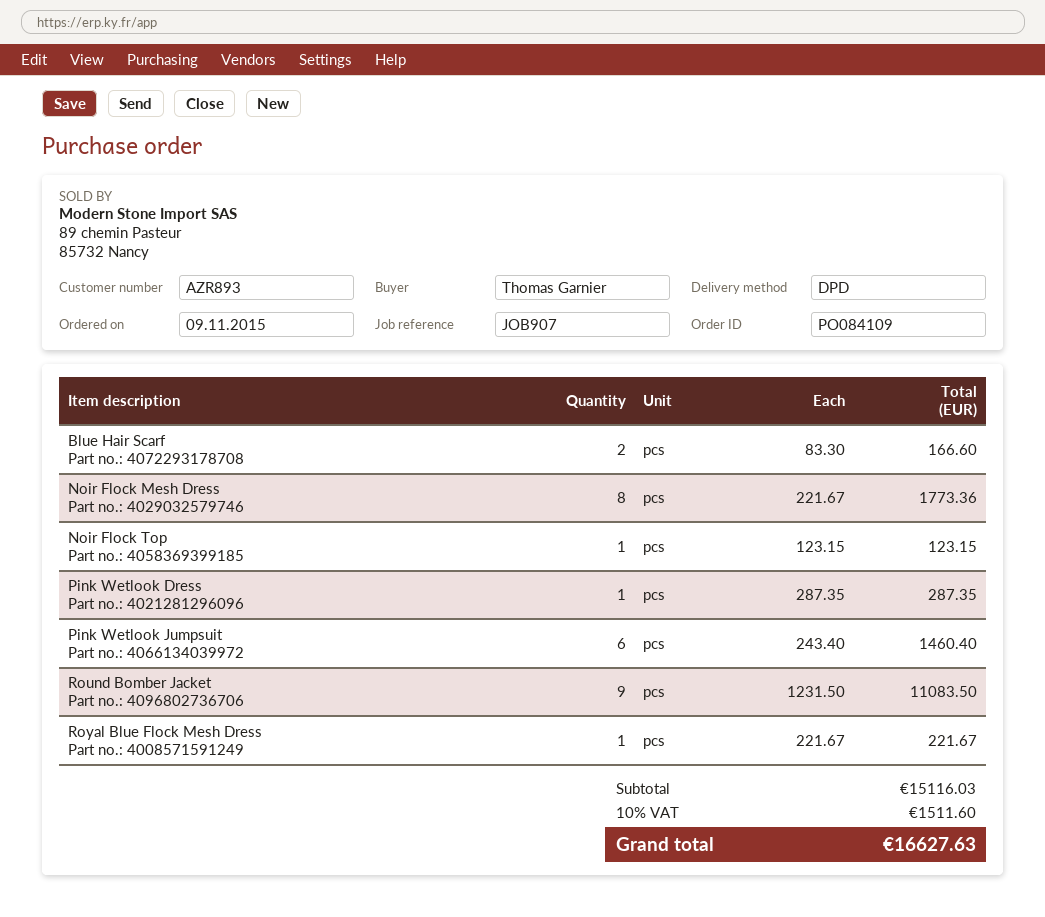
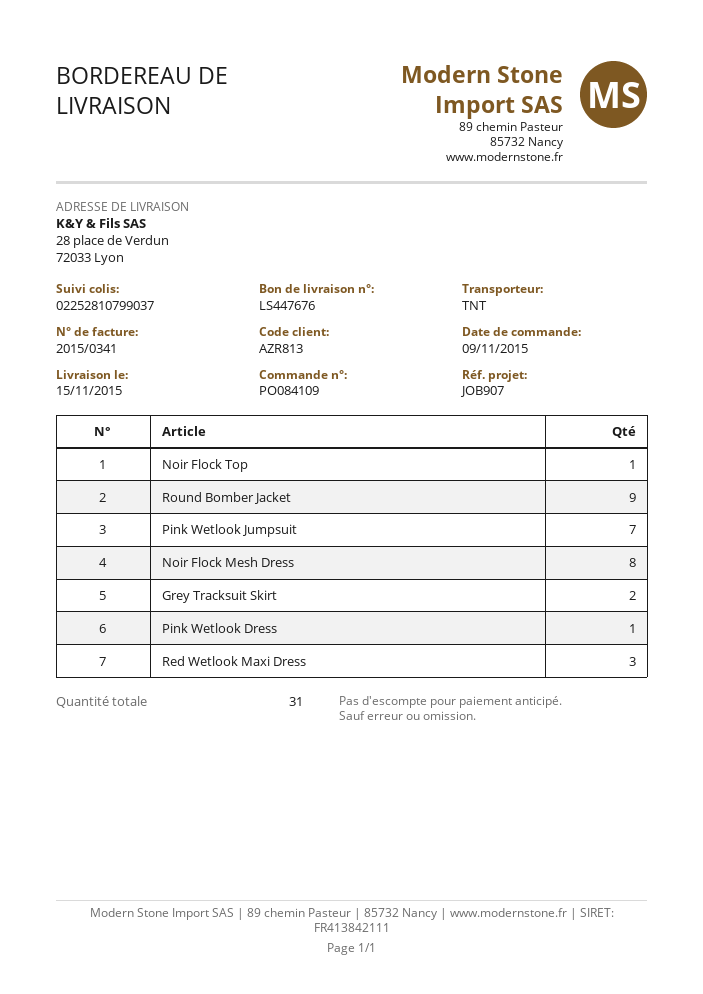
customer number: AZR893 -> AZR813
shipping method: DPD -> TNT
Blue Hair Scarf: 2 -> none
Pink Wetlook Jumpsuit: 6 -> 7
Royal Blue Flock Mesh Dress: 1 -> none
Grey Tracksuit Skirt: none -> 2
Red Wetlook Maxi Dress: none -> 3

